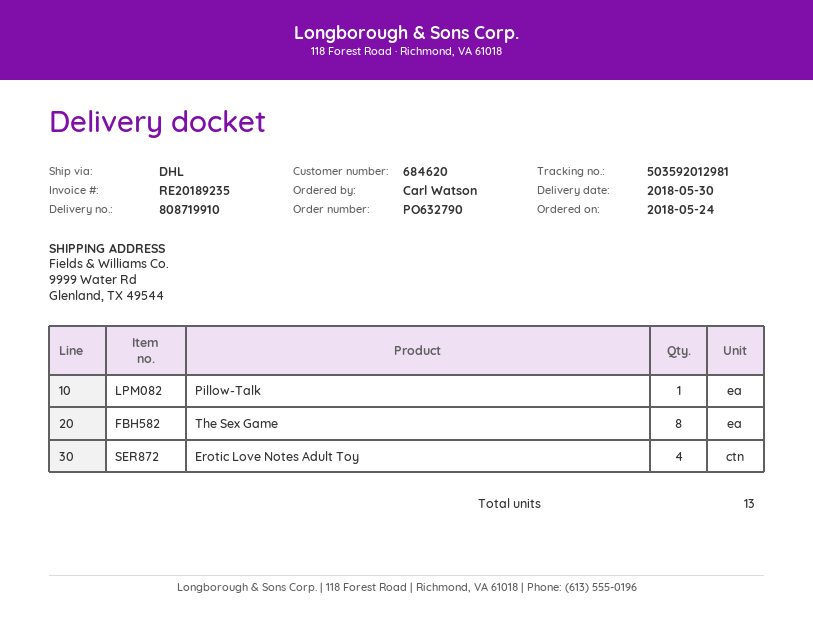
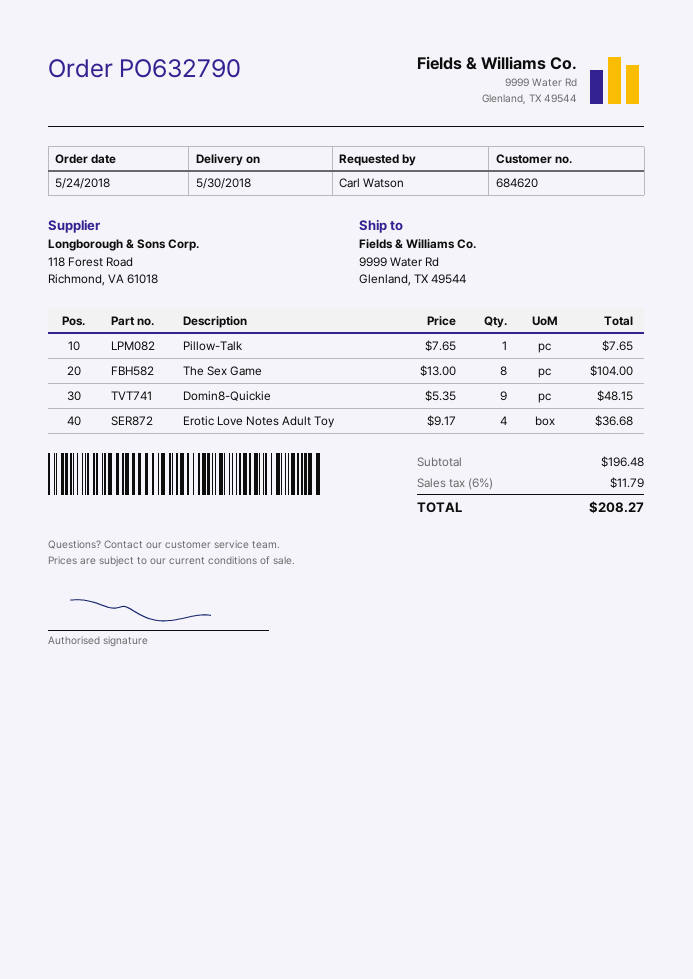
Domin8-Quickie: none -> 9

